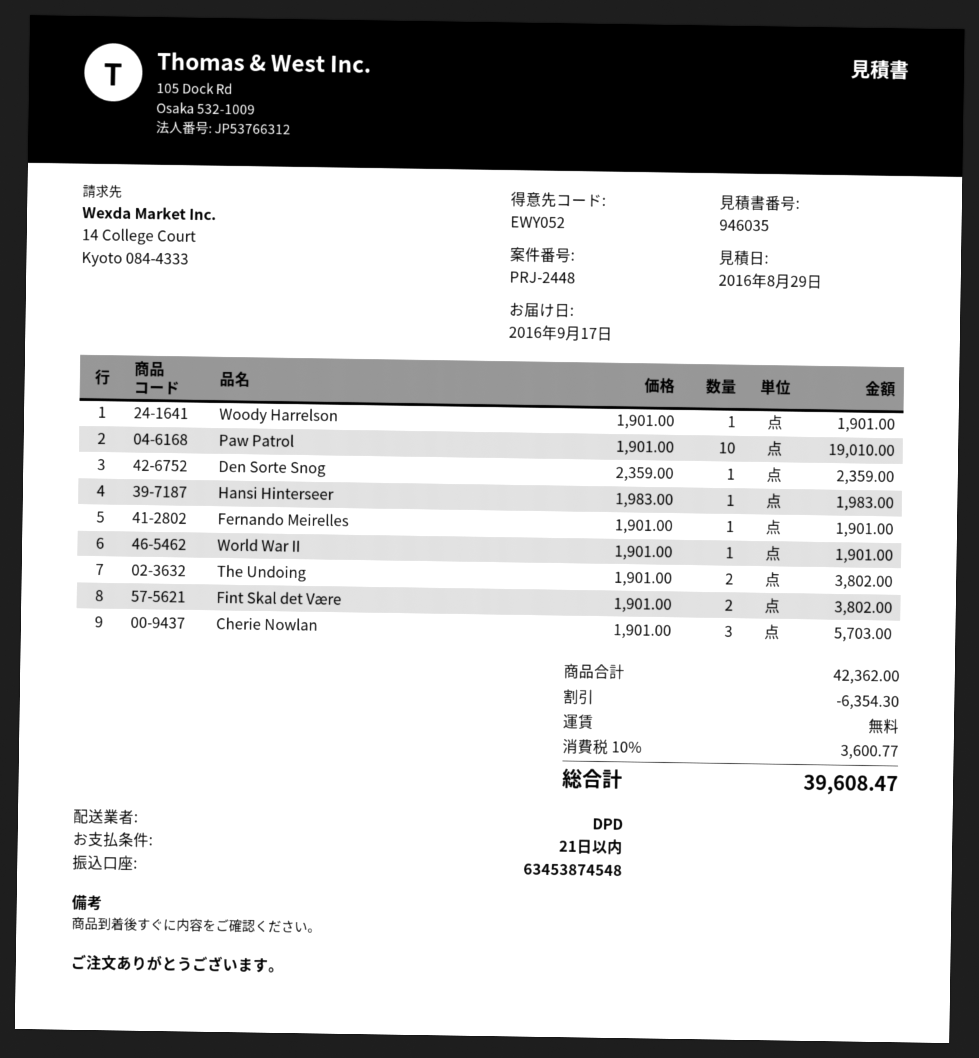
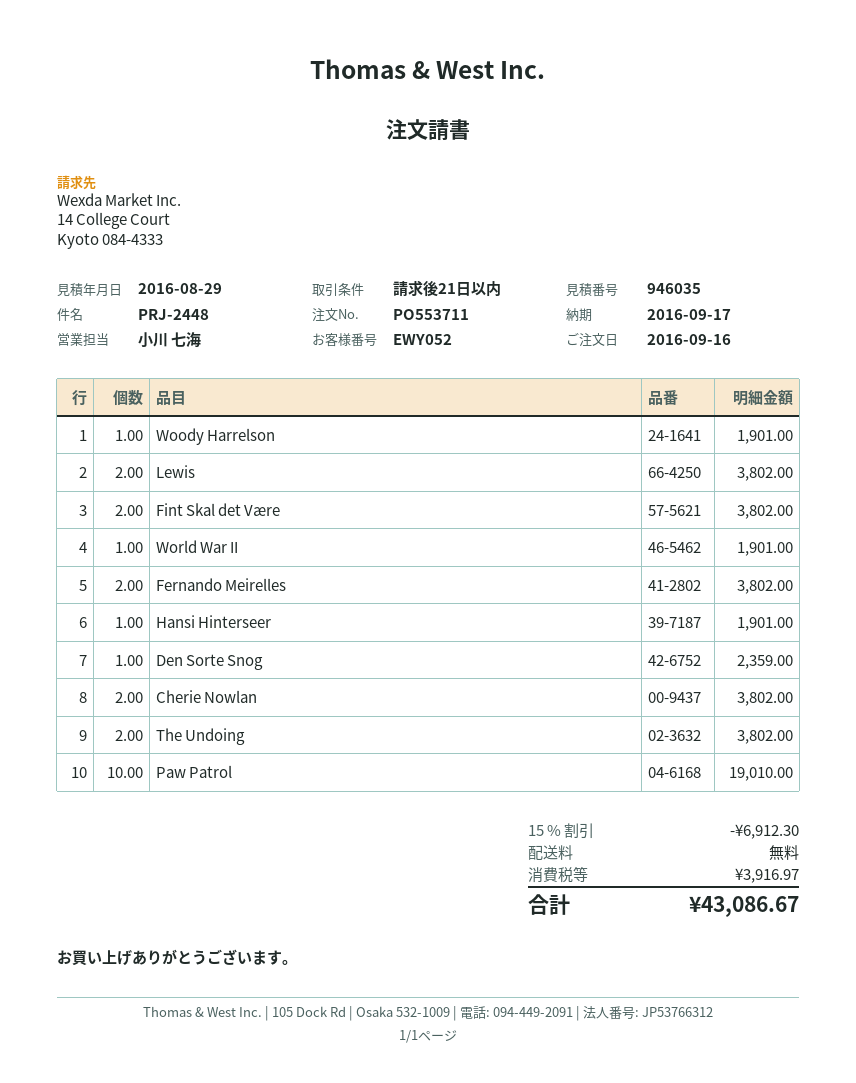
Hansi Hinterseer: 1 for 1983.00 -> 1 for 1901.00
Fernando Meirelles: 1 for 1901.00 -> 2 for 3802.00
Cherie Nowlan: 3 for 5703.00 -> 2 for 3802.00
Lewis: none -> 2 for 3802.00
discount: 6354.30 -> 6912.30
tax: 3600.77 -> 3916.97
total: 39608.47 -> 43086.67

